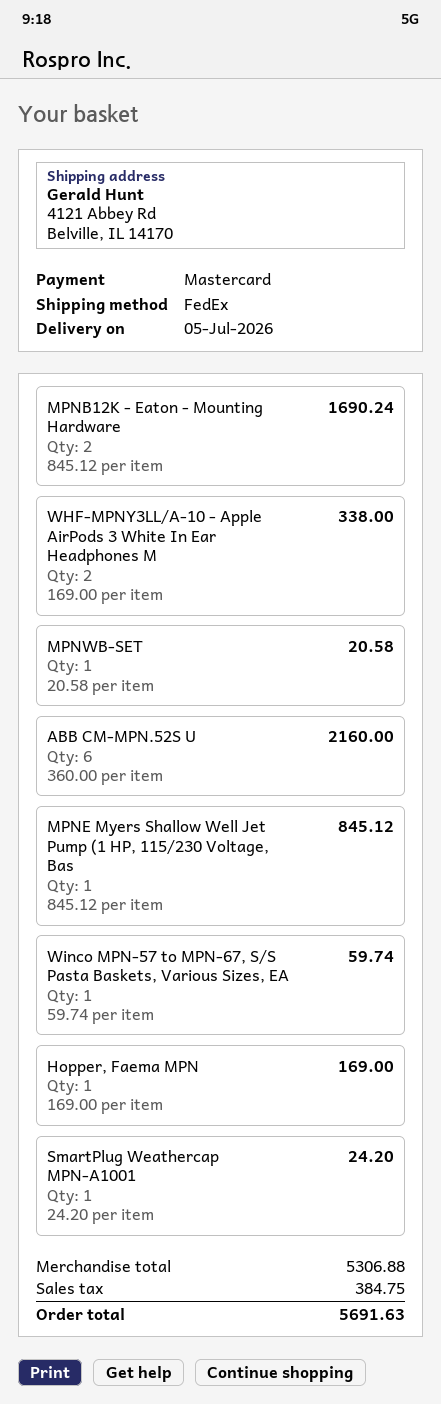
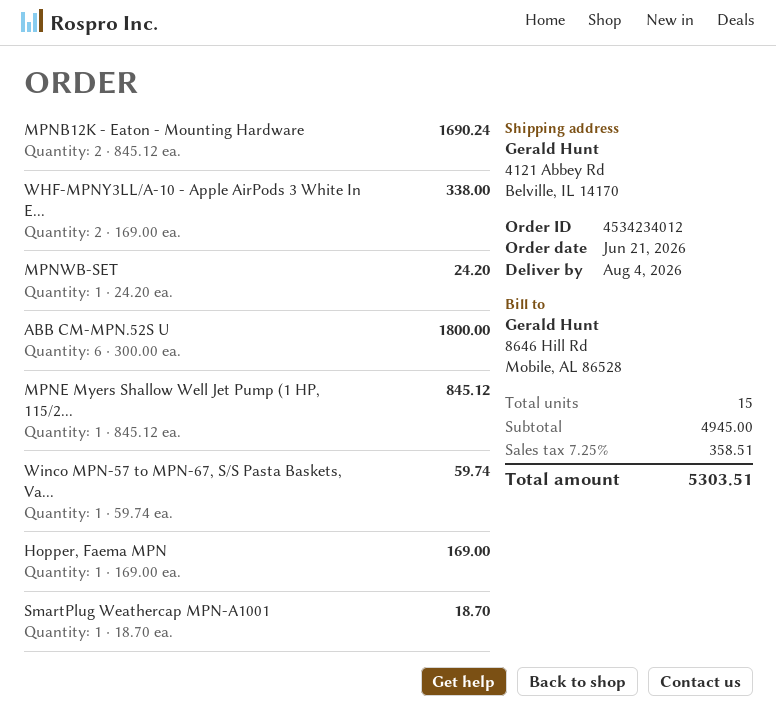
delivery date: 2026-07-05 -> 2026-08-04
MPNWB-SET: 1 x 20.58 = 20.58 -> 1 x 24.20 = 24.20
ABB CM-MPN.52S U: 6 x 360.00 = 2160.00 -> 6 x 300.00 = 1800.00
SmartPlug Weathercap MPN-A1001: 1 x 24.20 = 24.20 -> 1 x 18.70 = 18.70
subtotal: 5306.88 -> 4945.00
tax: 384.75 -> 358.51
total: 5691.63 -> 5303.51

